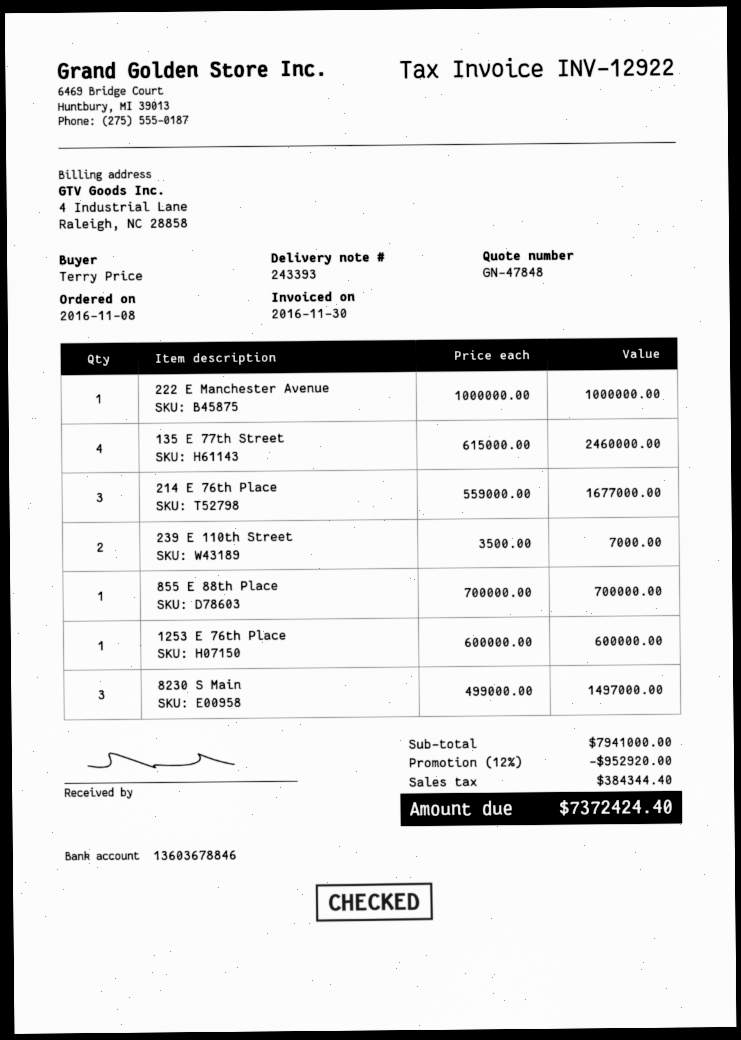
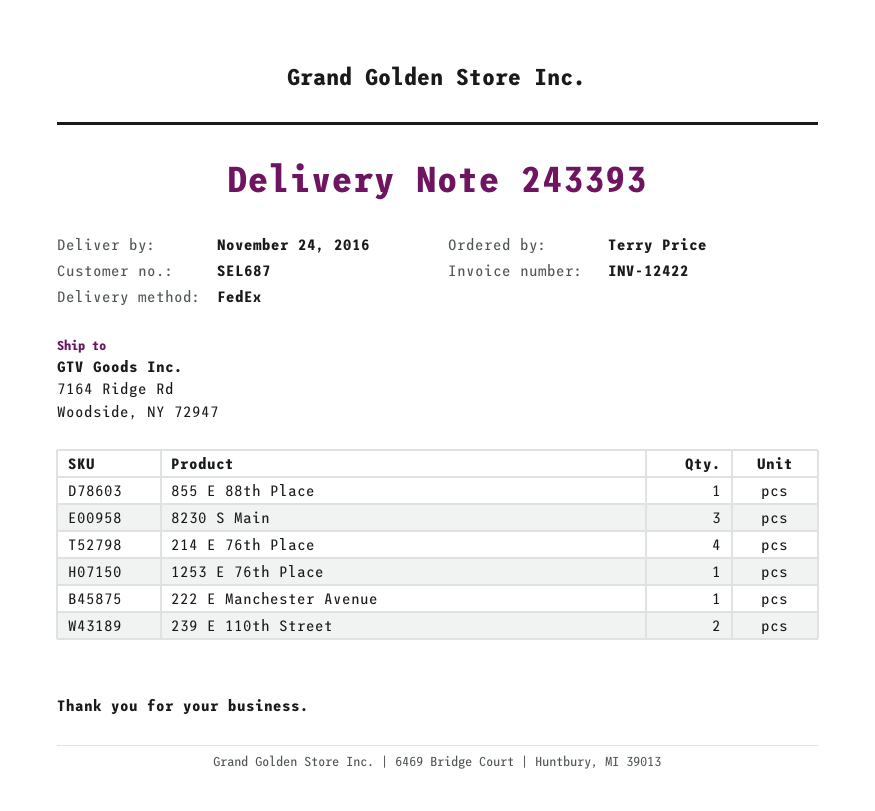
invoice number: INV-12922 -> INV-12422
135 E 77th Street: 4 -> none
214 E 76th Place: 3 -> 4

